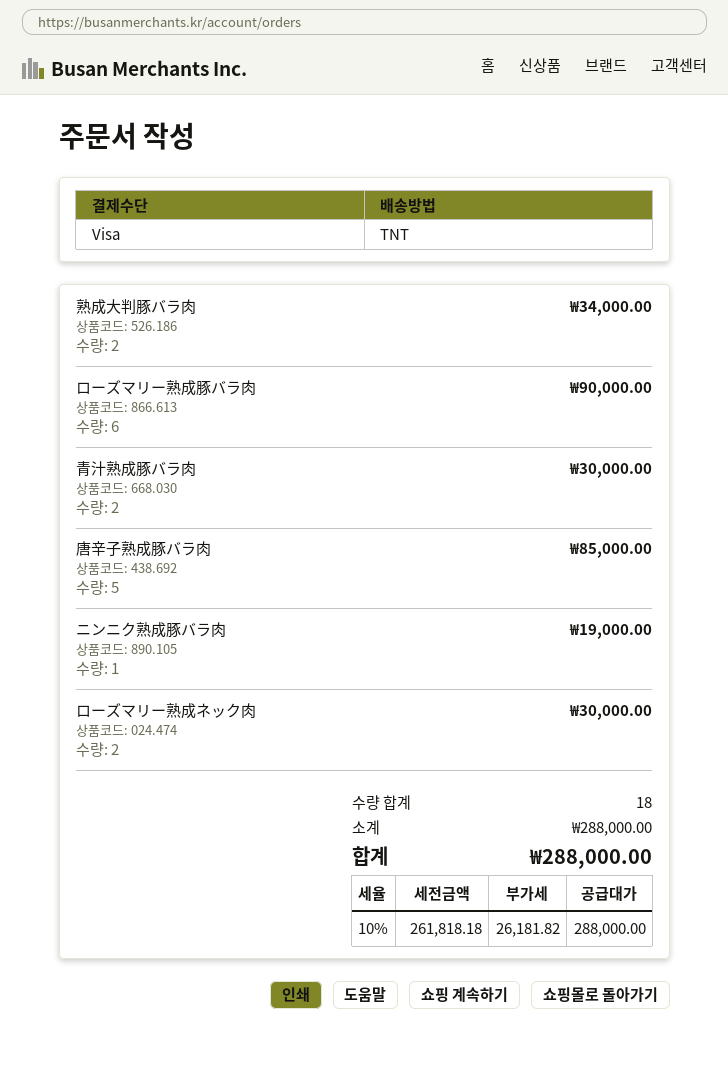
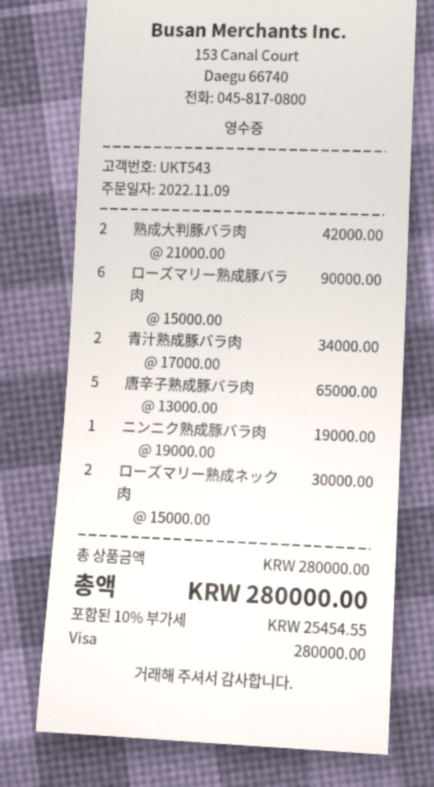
熟成大判豚バラ肉: 2 for 34000.00 -> 2 for 42000.00
青汁熟成豚バラ肉: 2 for 30000.00 -> 2 for 34000.00
唐辛子熟成豚バラ肉: 5 for 85000.00 -> 5 for 65000.00
subtotal: 288000.00 -> 280000.00
tax: 10% = 26181.82 -> 10% = 25454.55
total: 288000.00 -> 280000.00

